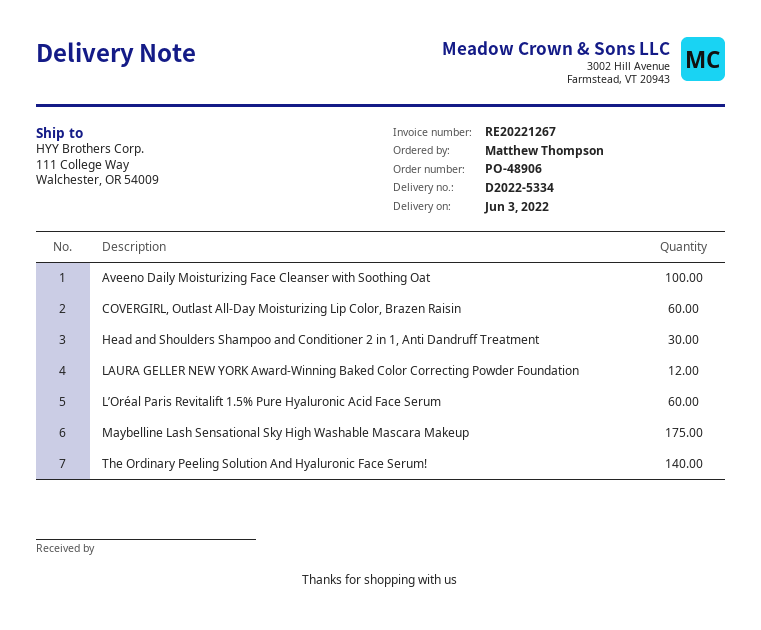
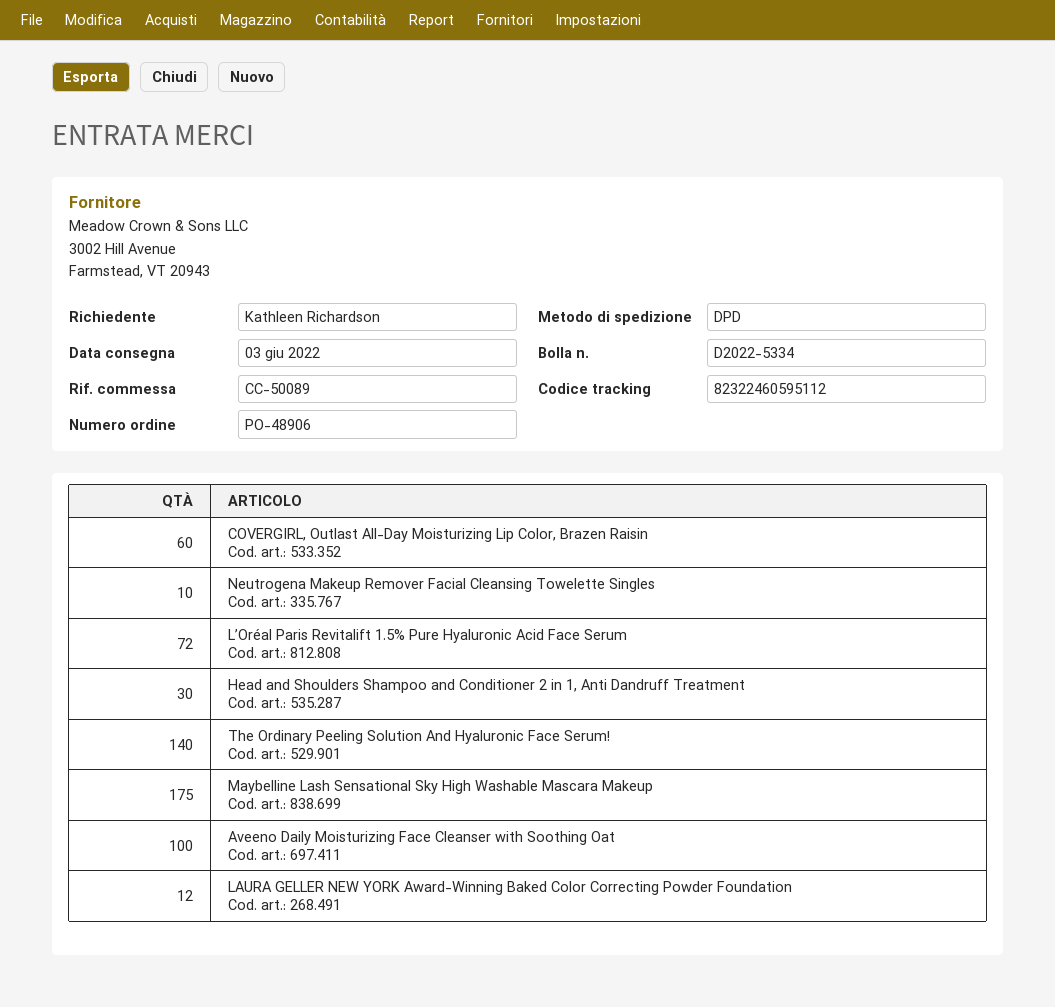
ordered by: Matthew Thompson -> Kathleen Richardson
L’Oréal Paris Revitalift 1.5% Pure Hyaluronic Acid Face Serum: 60 -> 72
Neutrogena Makeup Remover Facial Cleansing Towelette Singles: none -> 10

